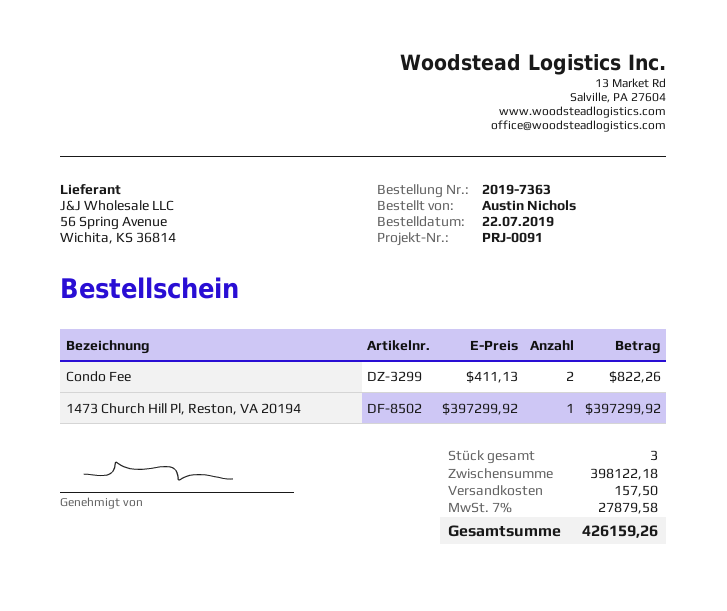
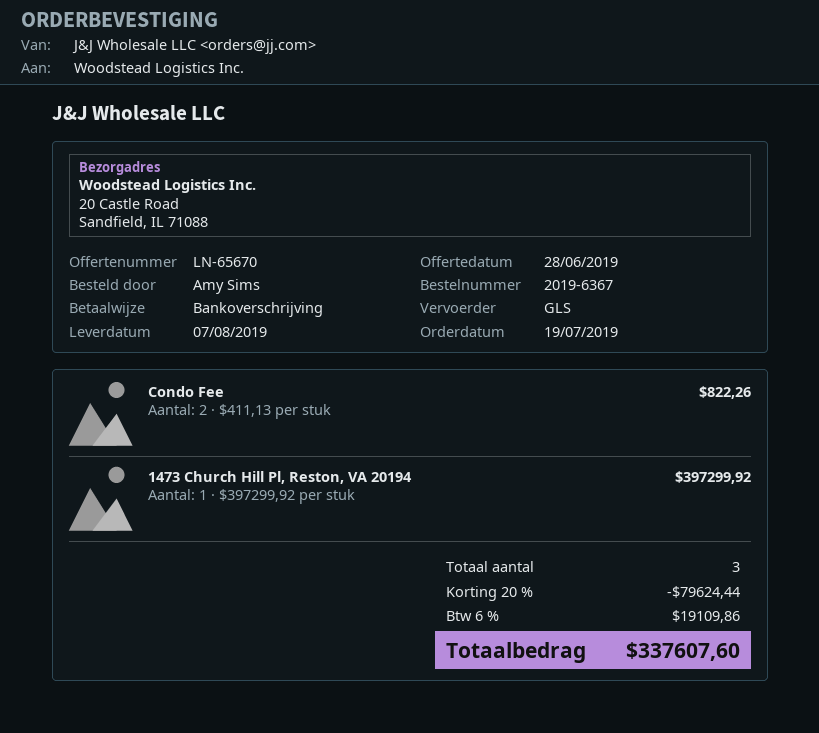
order number: 2019-7363 -> 2019-6367
order date: 2019-07-22 -> 2019-07-19
ordered by: Austin Nichols -> Amy Sims
discount: none -> 20% = 79624.44
shipping: 157.50 -> none
tax: 7% = 27879.58 -> 6% = 19109.86
total: 426159.26 -> 337607.60

